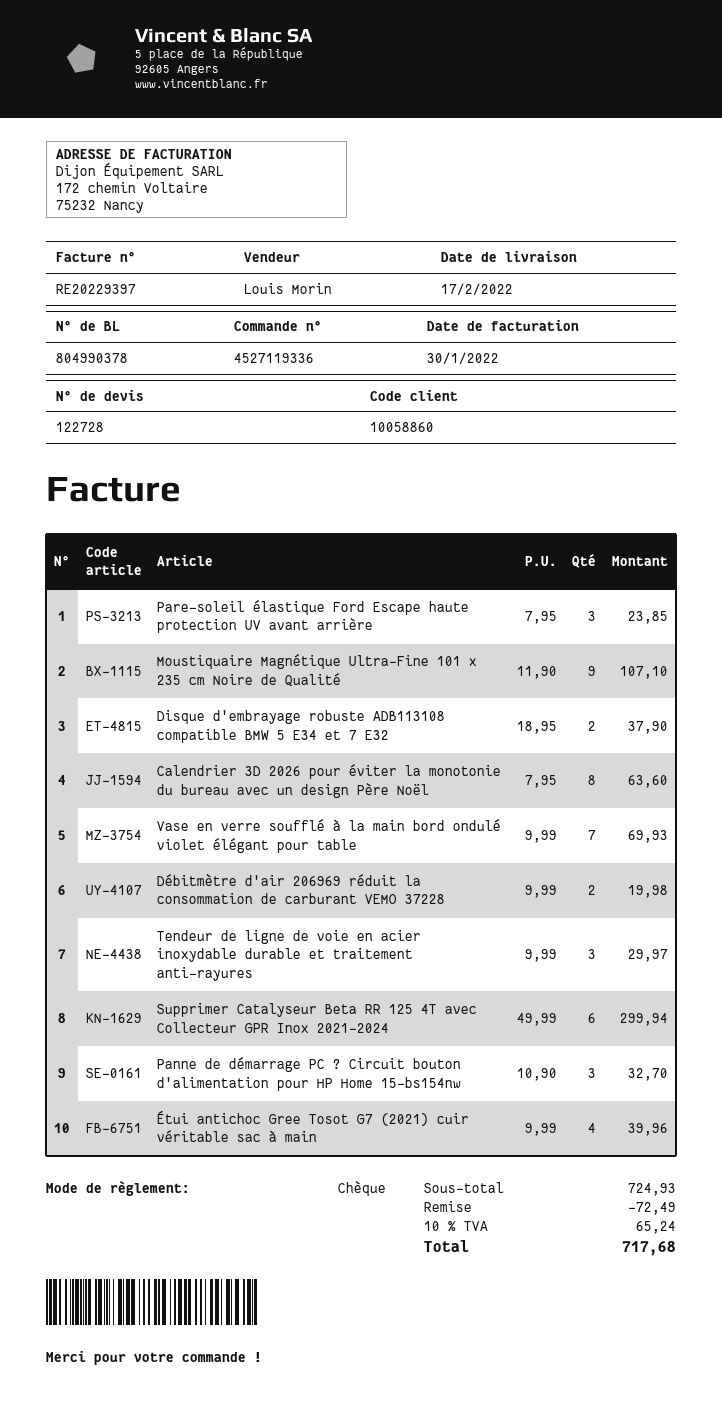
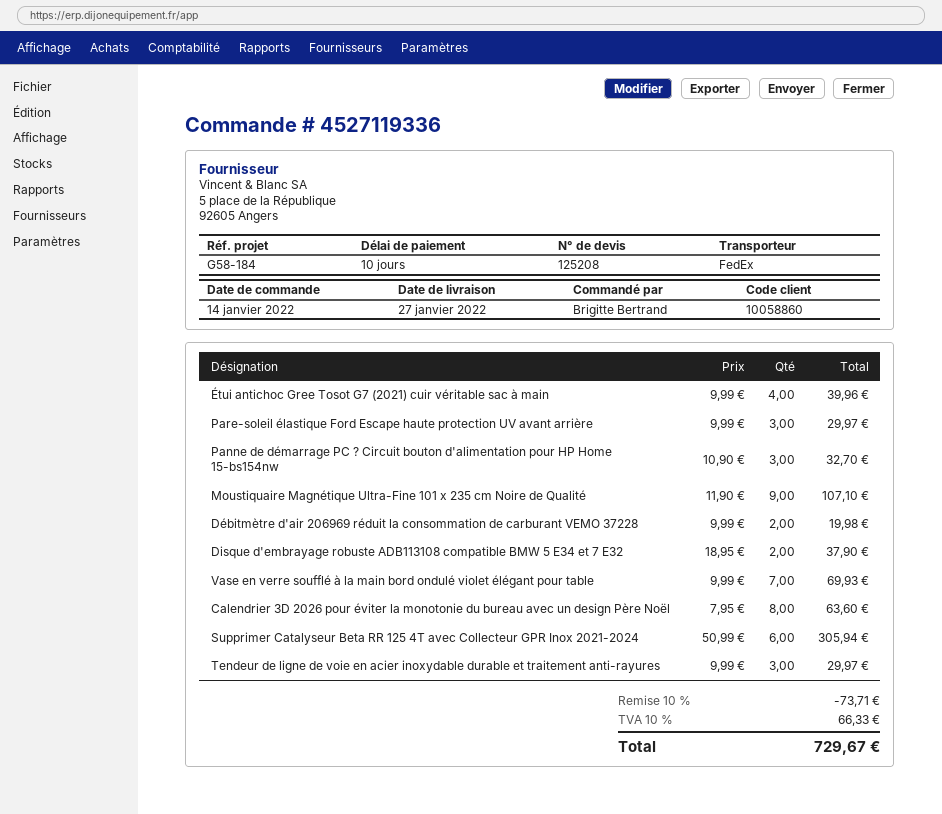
quote number: 122728 -> 125208
delivery date: 2022-02-17 -> 2022-01-27
Pare-soleil élastique Ford Escape haute protection UV avant arrière: 3 x 7.95 = 23.85 -> 3 x 9.99 = 29.97
Supprimer Catalyseur Beta RR 125 4T avec Collecteur GPR Inox 2021-2024: 6 x 49.99 = 299.94 -> 6 x 50.99 = 305.94
discount: 72.49 -> 73.71
tax: 10% = 65.24 -> 10% = 66.33
total: 717.68 -> 729.67

